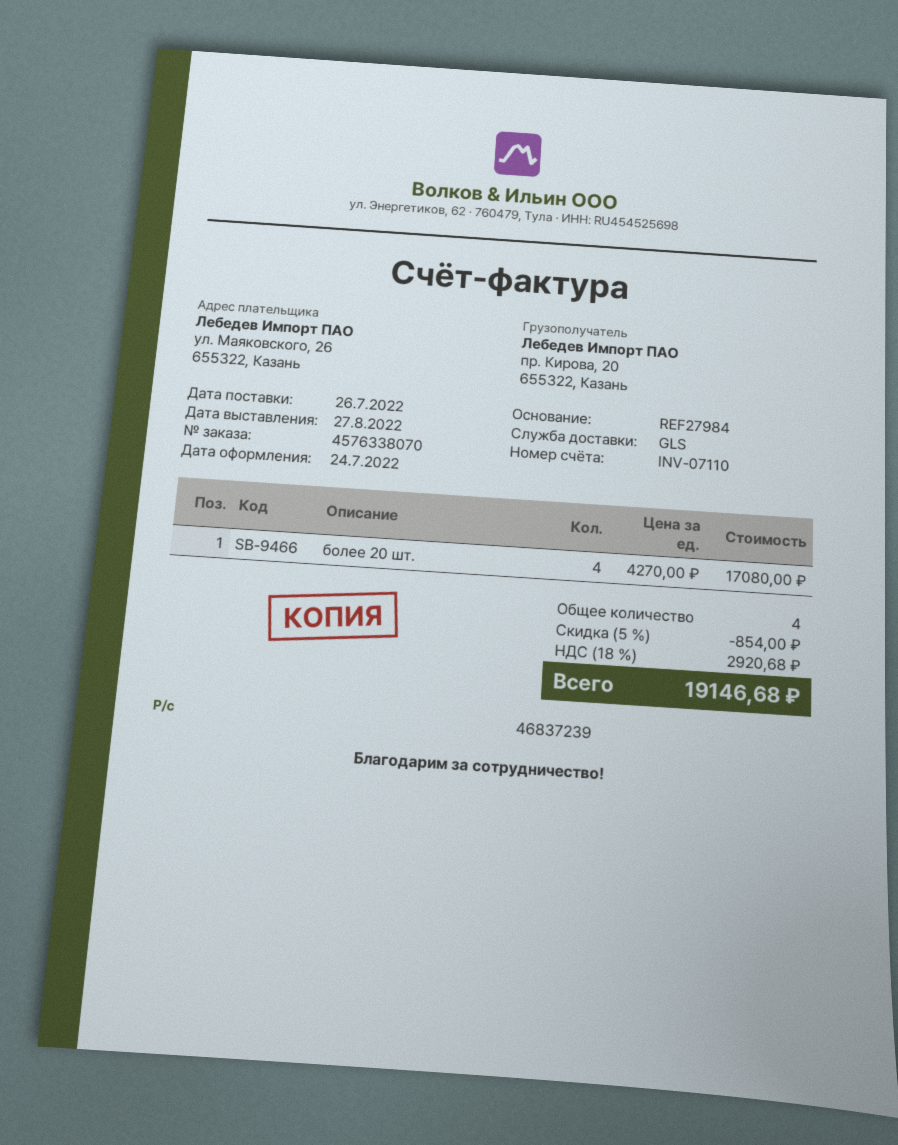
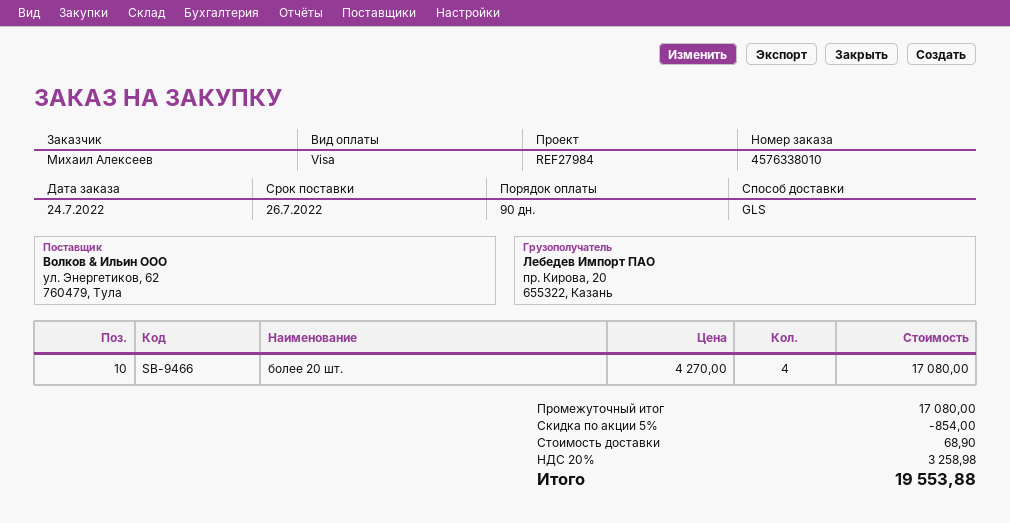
order number: 4576338070 -> 4576338010
shipping: none -> 68.90
tax: 18% = 2920.68 -> 20% = 3258.98
total: 19146.68 -> 19553.88

